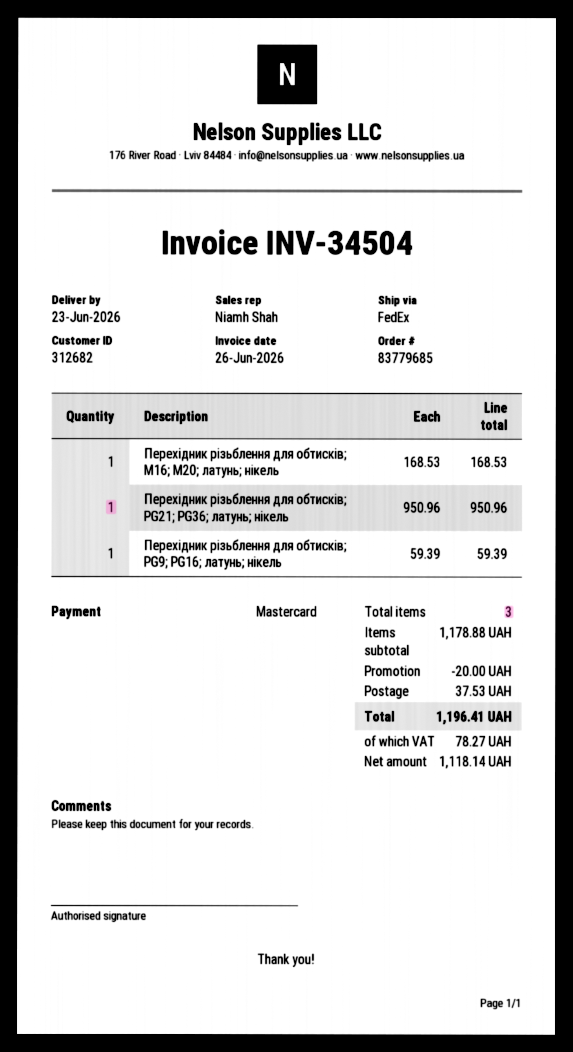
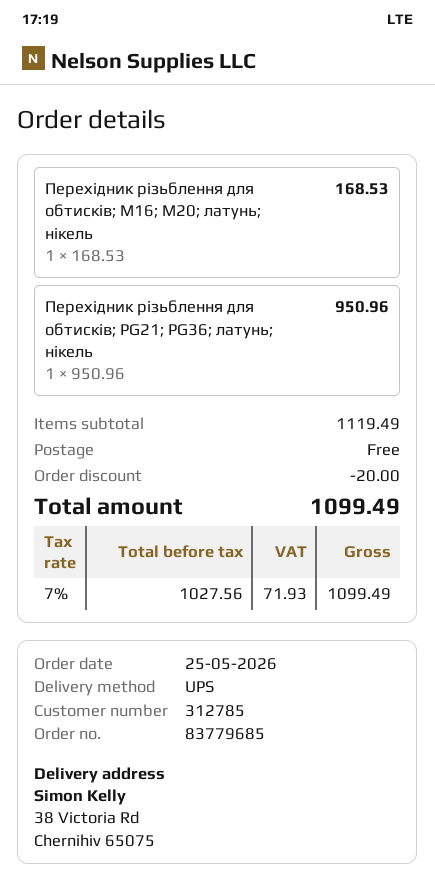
customer number: 312682 -> 312785
shipping method: FedEx -> UPS
Перехідник різьблення для обтисків; PG9; PG16; латунь; нікель: 1 x 59.39 = 59.39 -> none
subtotal: 1178.88 -> 1119.49
shipping: 37.53 -> 0.00
net: 1118.14 -> 1027.56
tax: 78.27 -> 71.93
total: 1196.41 -> 1099.49

